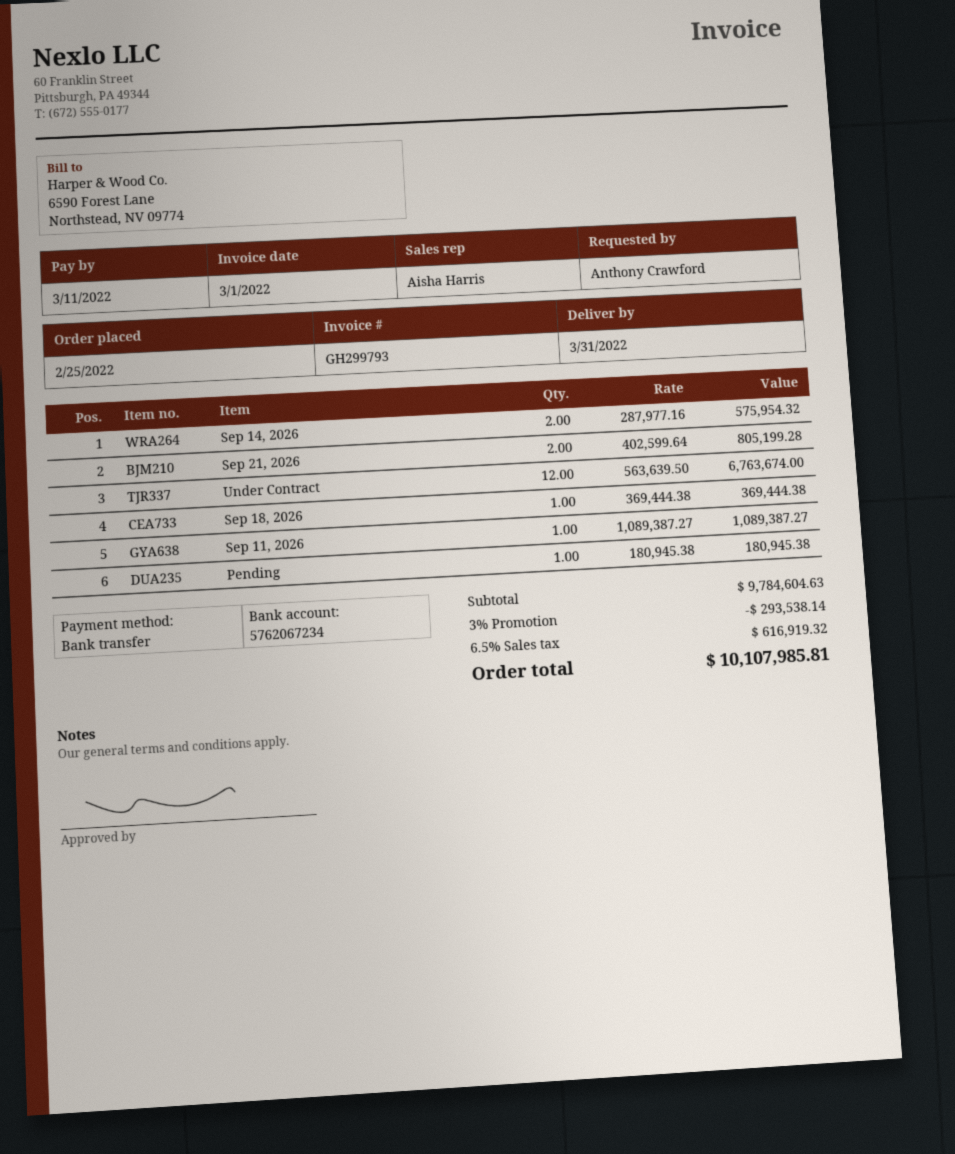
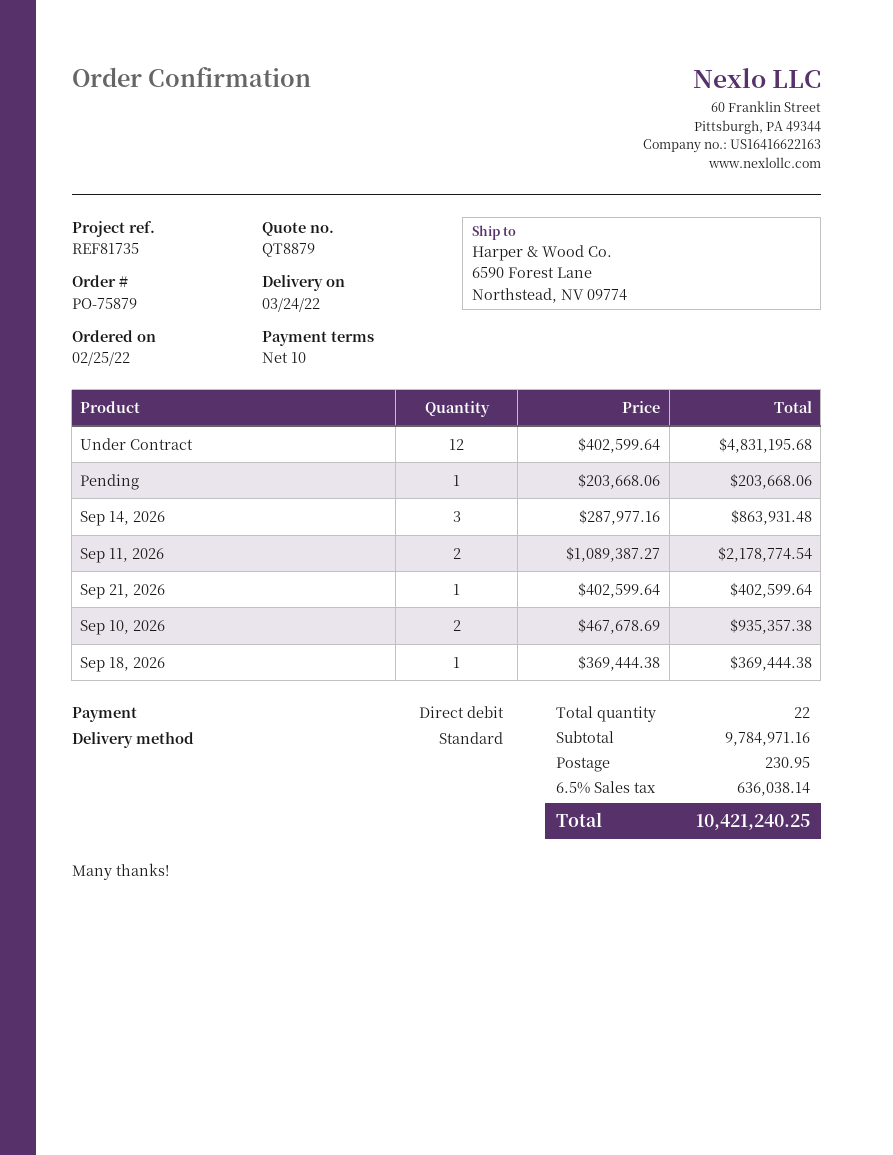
delivery date: 2022-03-31 -> 2022-03-24
payment method: bank transfer -> direct debit
Sep 14, 2026: 2 x 287977.16 = 575954.32 -> 3 x 287977.16 = 863931.48
Sep 21, 2026: 2 x 402599.64 = 805199.28 -> 1 x 402599.64 = 402599.64
Under Contract: 12 x 563639.50 = 6763674.00 -> 12 x 402599.64 = 4831195.68
Sep 11, 2026: 1 x 1089387.27 = 1089387.27 -> 2 x 1089387.27 = 2178774.54
Pending: 1 x 180945.38 = 180945.38 -> 1 x 203668.06 = 203668.06
Sep 10, 2026: none -> 2 x 467678.69 = 935357.38
subtotal: 9784604.63 -> 9784971.16
discount: 3% = 293538.14 -> none
shipping: none -> 230.95
tax: 6.5% = 616919.32 -> 6.5% = 636038.14
total: 10107985.81 -> 10421240.25

